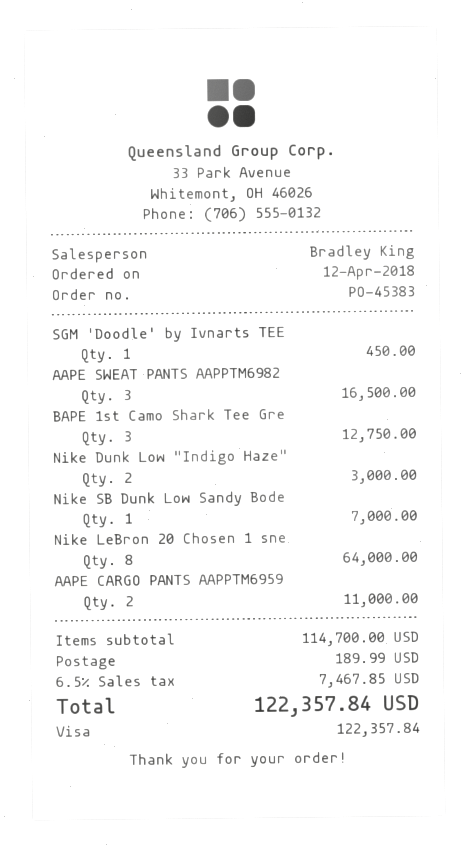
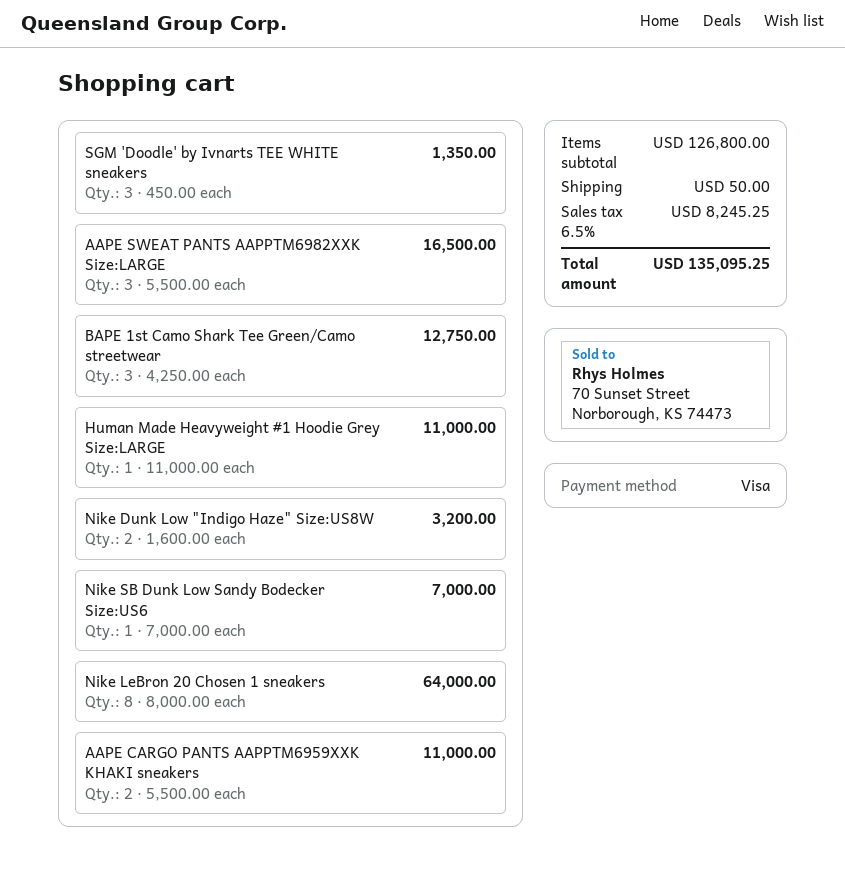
SGM 'Doodle' by Ivnarts TEE: 1 for 450.00 -> 3 for 1350.00
Nike Dunk Low "Indigo Haze": 2 for 3000.00 -> 2 for 3200.00
Human Made Heavyweight #1 Hoodie Grey Size:LARGE: none -> 1 for 11000.00
subtotal: 114700.00 -> 126800.00
shipping: 189.99 -> 50.00
tax: 6.5% = 7467.85 -> 6.5% = 8245.25
total: 122357.84 -> 135095.25

